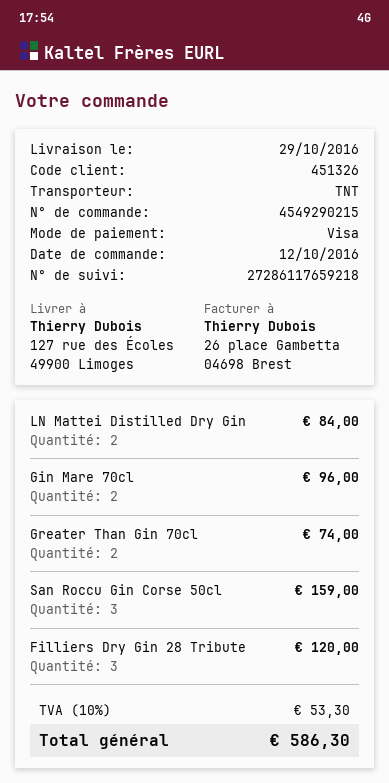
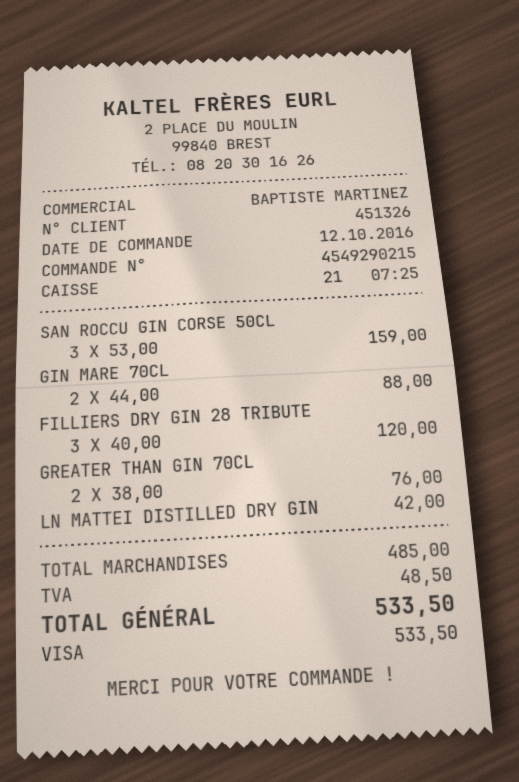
LN Mattei Distilled Dry Gin: 2 for 84.00 -> 1 for 42.00
Gin Mare 70cl: 2 for 96.00 -> 2 for 88.00
Greater Than Gin 70cl: 2 for 74.00 -> 2 for 76.00
tax: 53.30 -> 48.50
total: 586.30 -> 533.50

